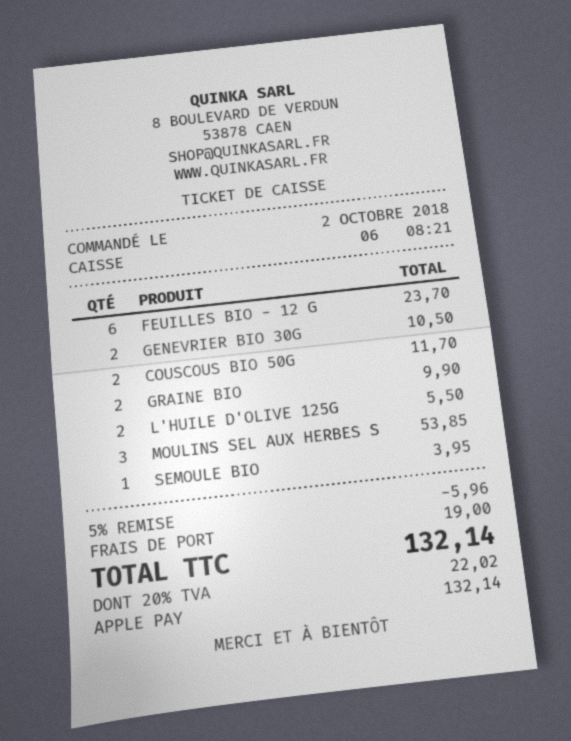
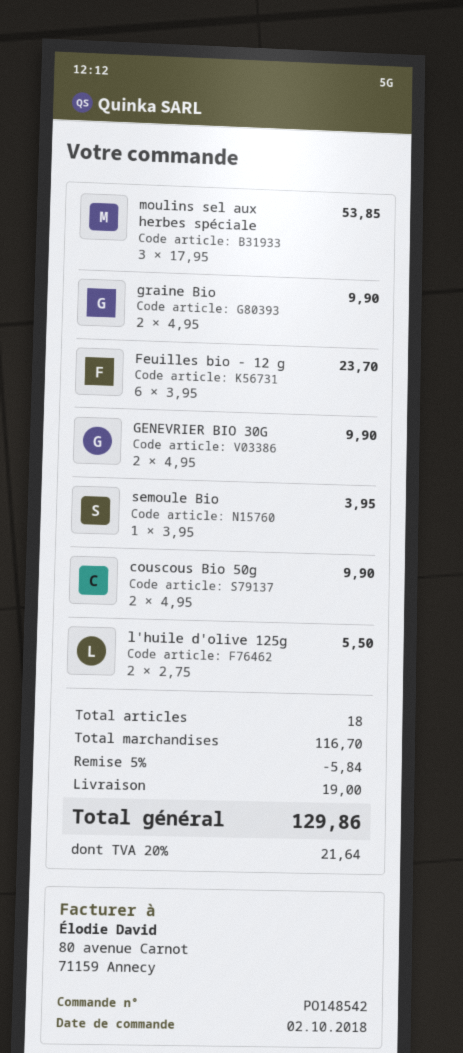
GENEVRIER BIO 30G: 2 for 10.50 -> 2 for 9.90
COUSCOUS BIO 50G: 2 for 11.70 -> 2 for 9.90
discount: 5% = 5.96 -> 5% = 5.84
tax: 20% = 22.02 -> 20% = 21.64
total: 132.14 -> 129.86

